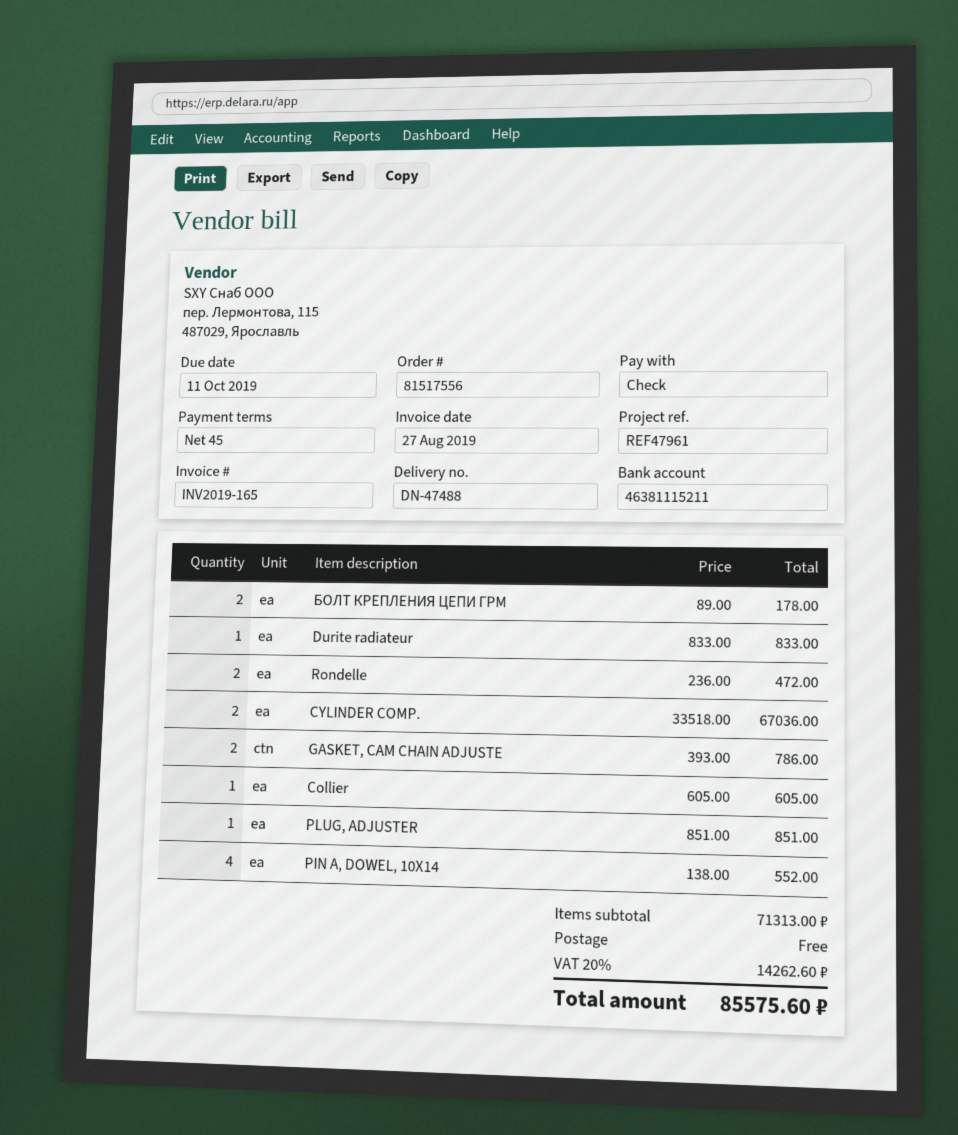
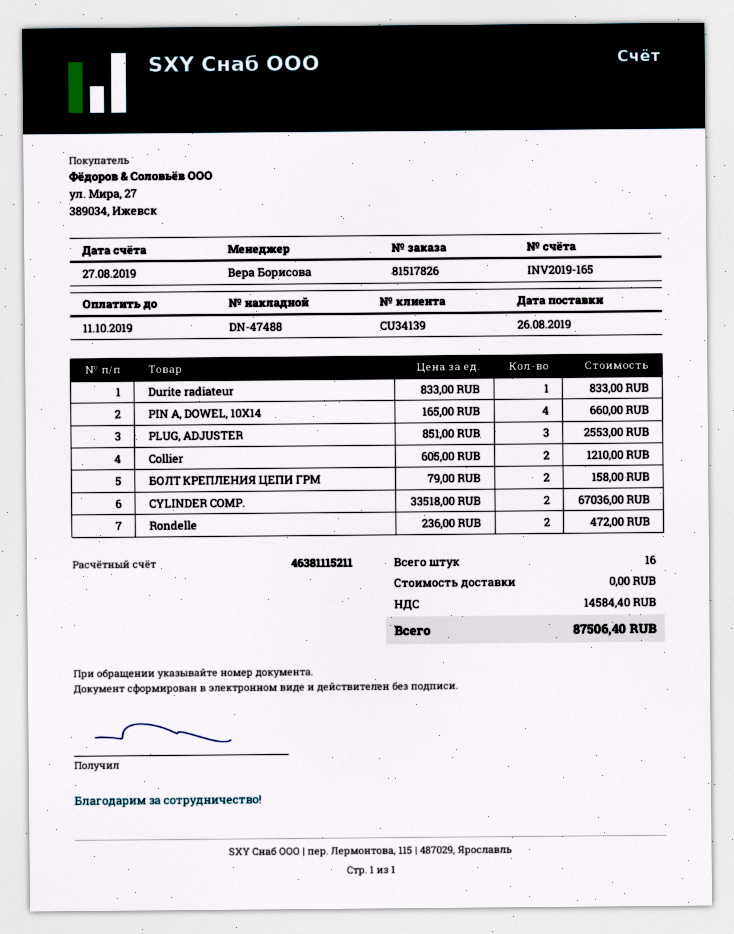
order number: 81517556 -> 81517826
БОЛТ КРЕПЛЕНИЯ ЦЕПИ ГРМ: 2 x 89.00 = 178.00 -> 2 x 79.00 = 158.00
GASKET, CAM CHAIN ADJUSTE: 2 x 393.00 = 786.00 -> none
Collier: 1 x 605.00 = 605.00 -> 2 x 605.00 = 1210.00
PLUG, ADJUSTER: 1 x 851.00 = 851.00 -> 3 x 851.00 = 2553.00
PIN A, DOWEL, 10X14: 4 x 138.00 = 552.00 -> 4 x 165.00 = 660.00
tax: 14262.60 -> 14584.40
total: 85575.60 -> 87506.40

